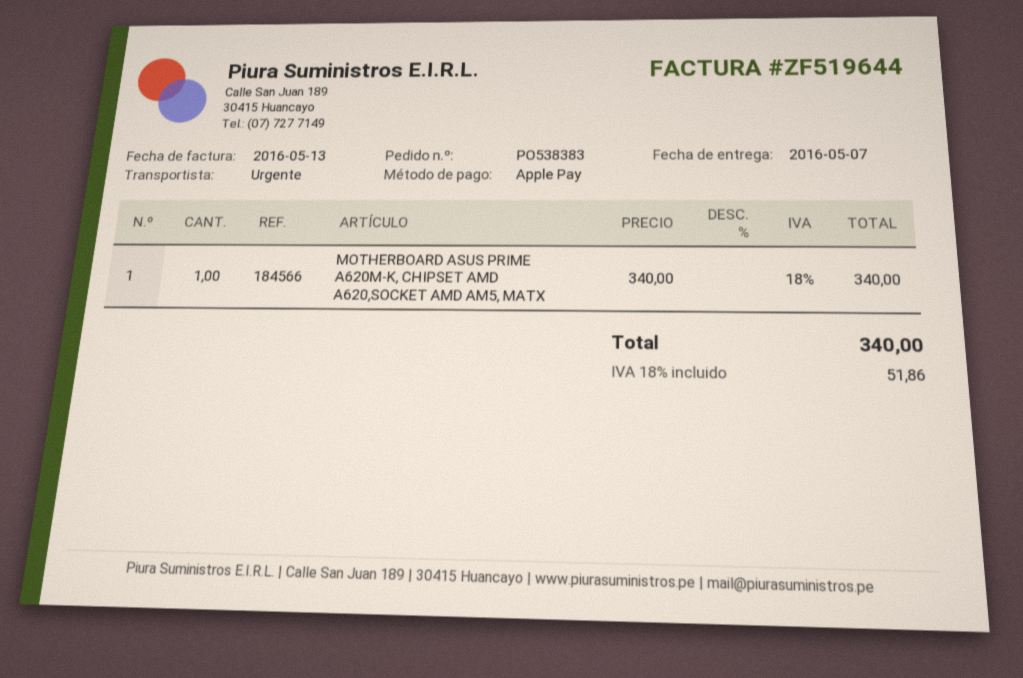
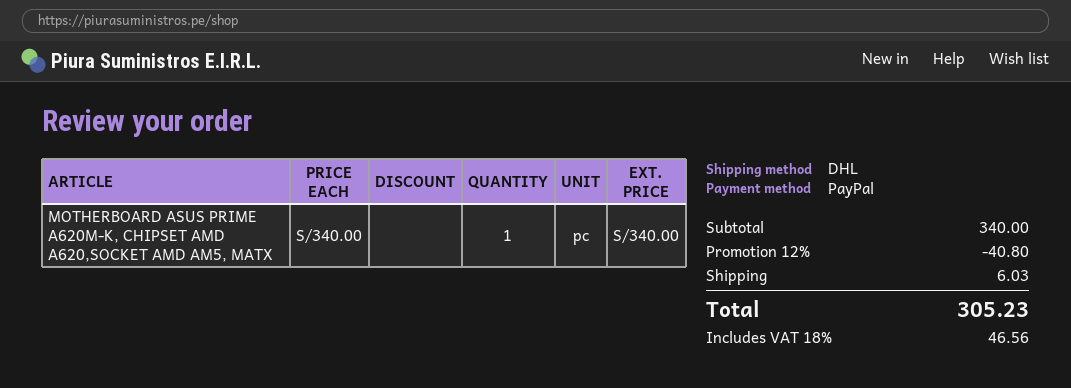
payment method: Apple Pay -> PayPal
shipping method: express -> DHL
discount: none -> 12% = 40.80
shipping: none -> 6.03
tax: 18% = 51.86 -> 18% = 46.56
total: 340.00 -> 305.23

